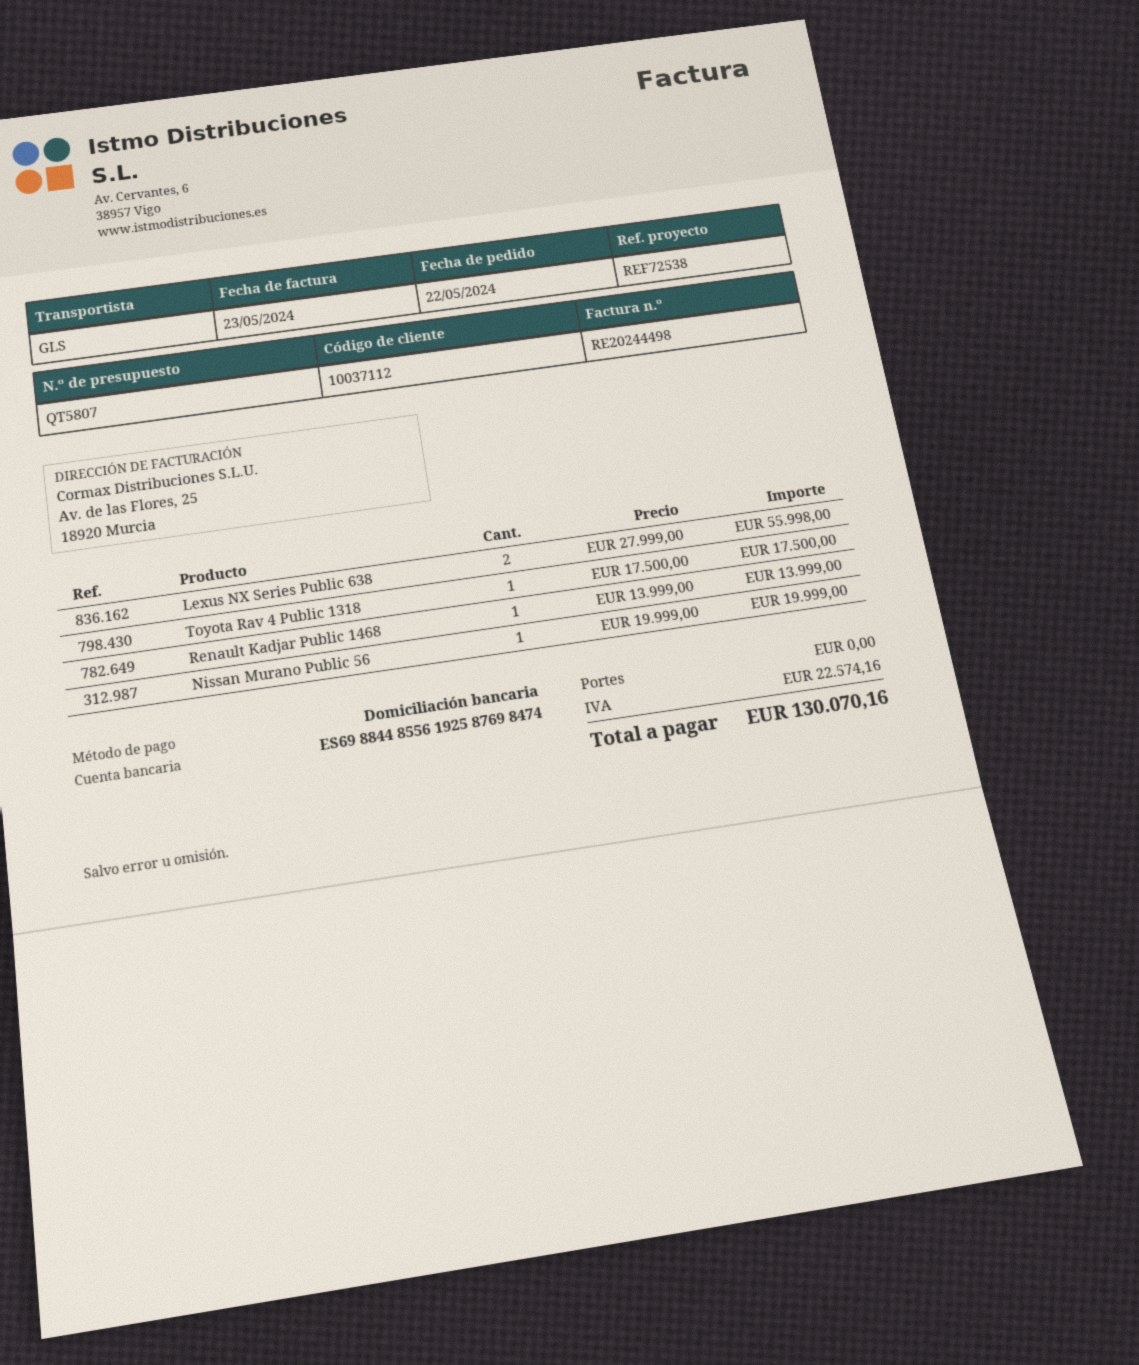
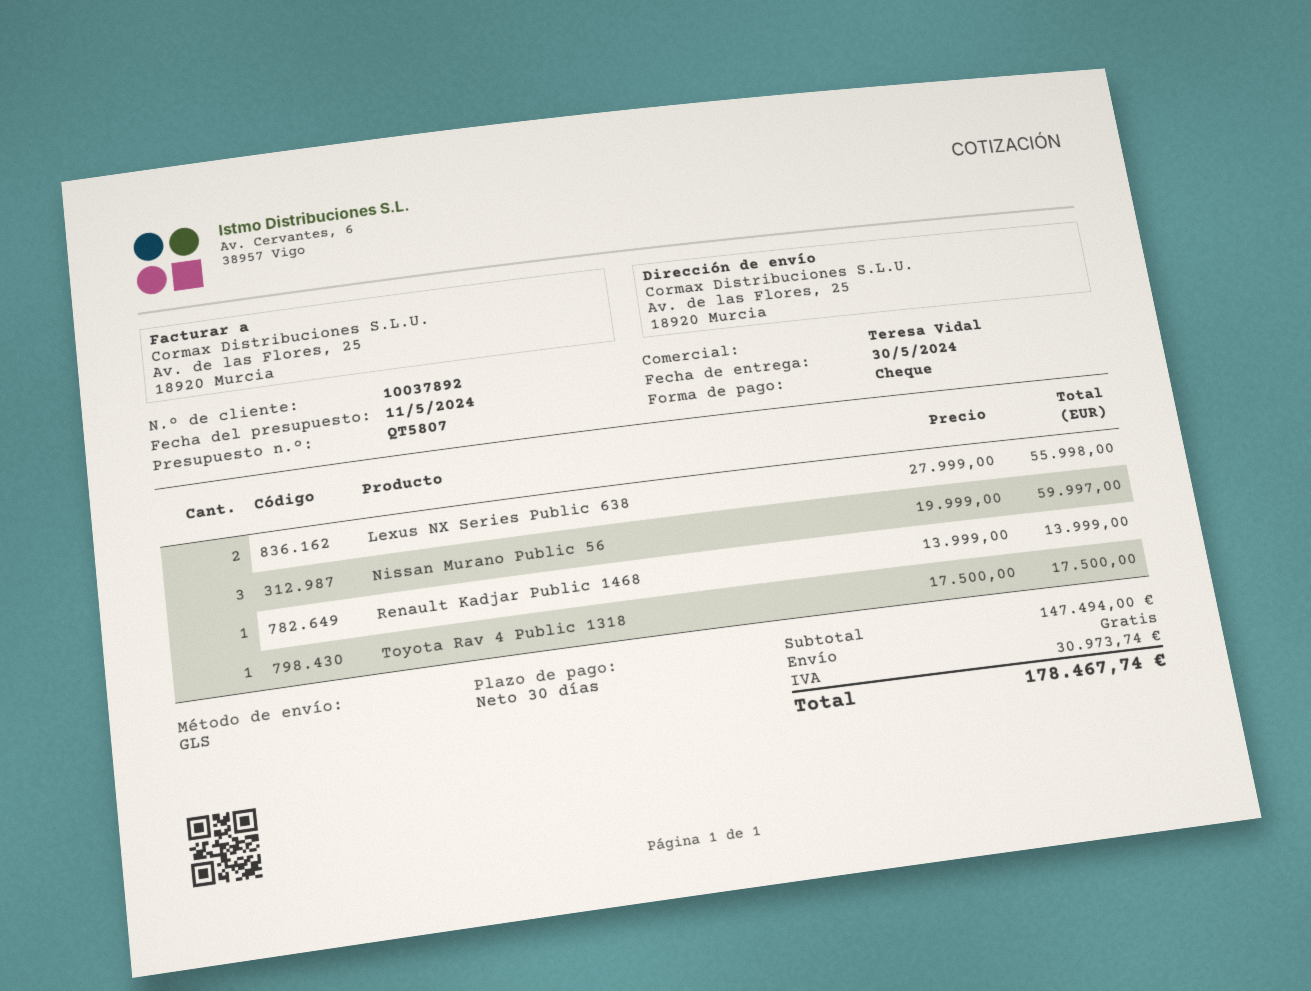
customer number: 10037112 -> 10037892
payment method: direct debit -> cheque
Nissan Murano Public 56: 1 x 19999.00 = 19999.00 -> 3 x 19999.00 = 59997.00
tax: 22574.16 -> 30973.74
total: 130070.16 -> 178467.74

